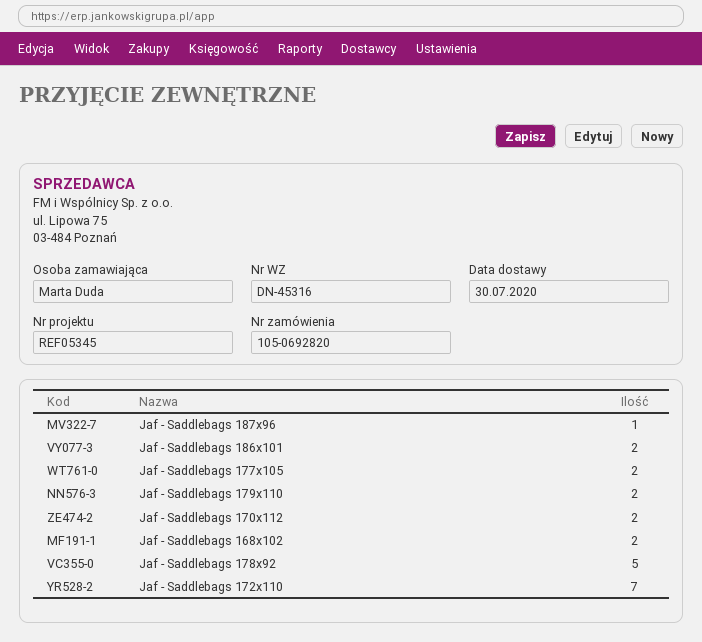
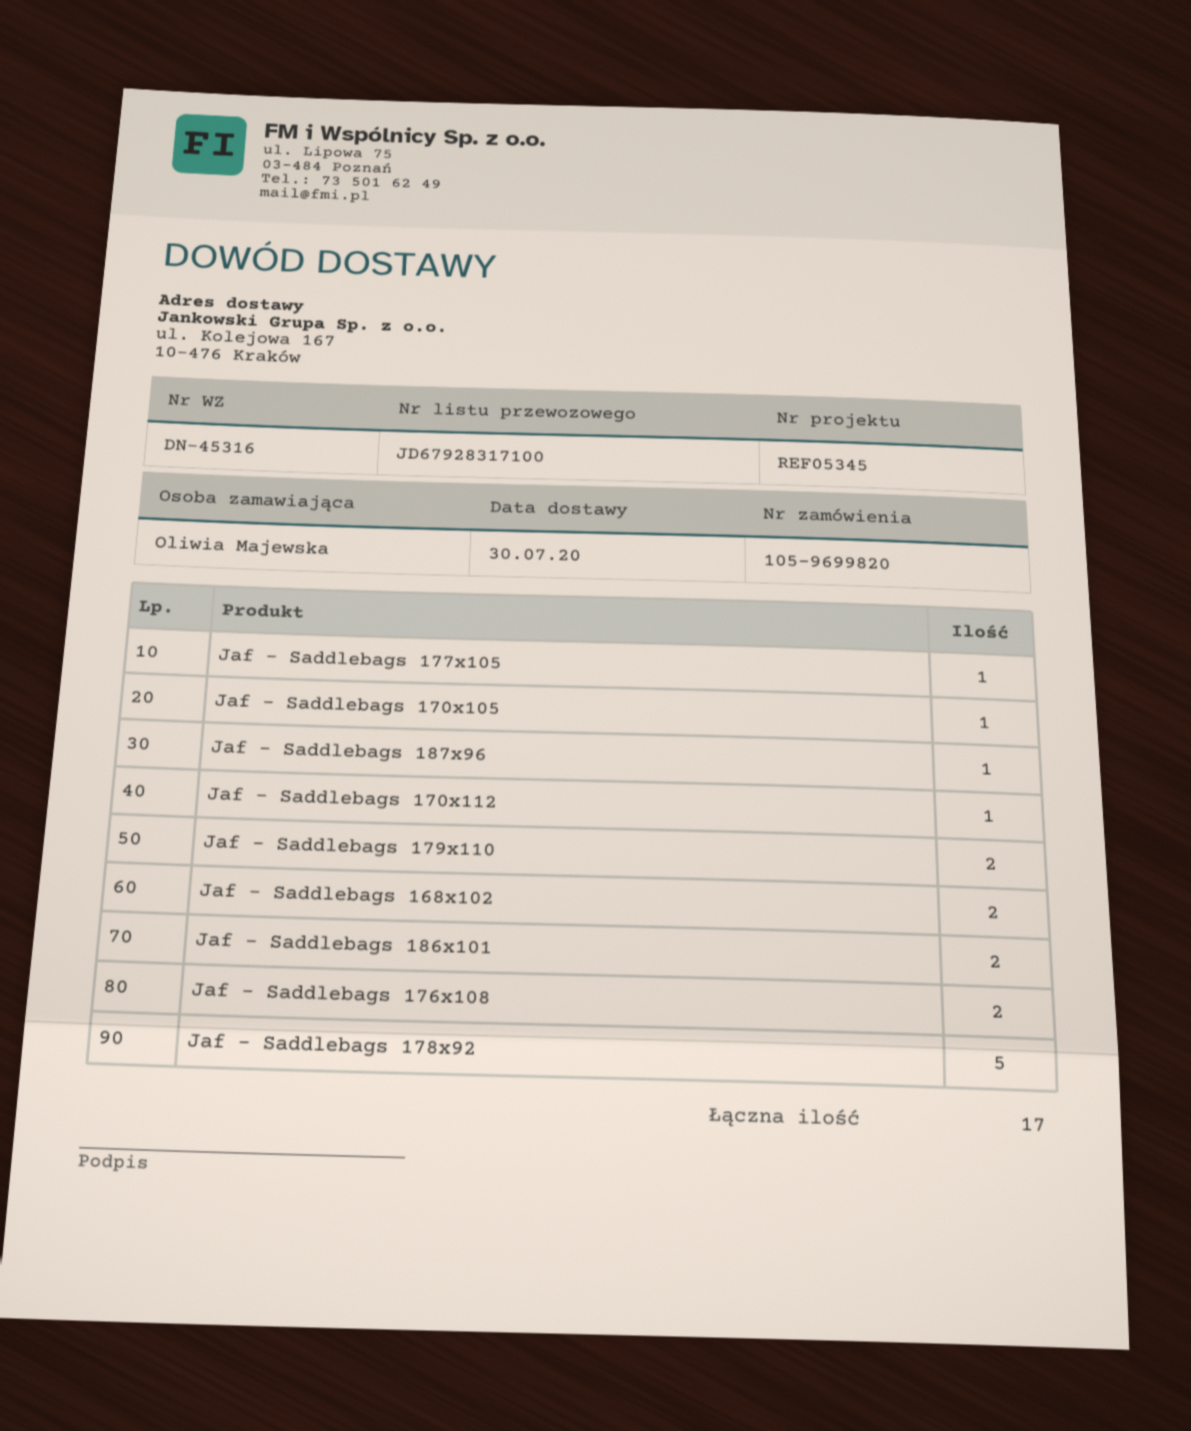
order number: 105-0692820 -> 105-9699820
ordered by: Marta Duda -> Oliwia Majewska
Jaf - Saddlebags 177x105: 2 -> 1
Jaf - Saddlebags 170x112: 2 -> 1
Jaf - Saddlebags 172x110: 7 -> none
Jaf - Saddlebags 170x105: none -> 1
Jaf - Saddlebags 176x108: none -> 2

